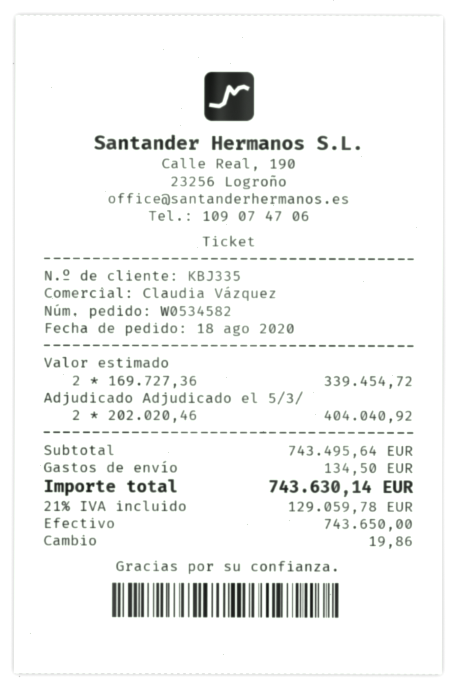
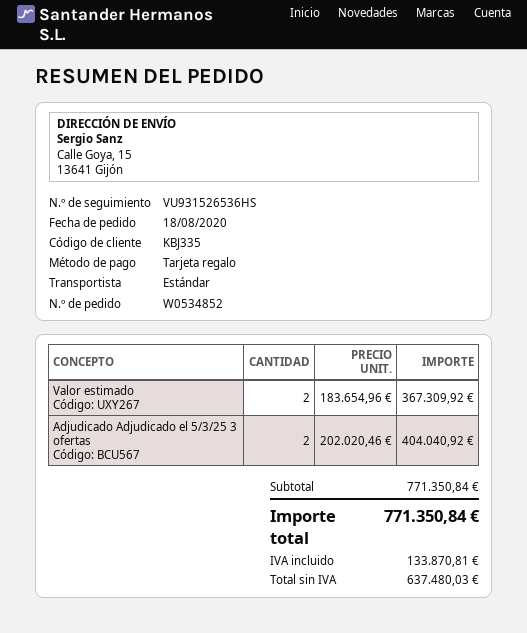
order number: W0534582 -> W0534852
payment method: cash -> gift card
Valor estimado: 2 x 169727.36 = 339454.72 -> 2 x 183654.96 = 367309.92
subtotal: 743495.64 -> 771350.84
shipping: 134.50 -> none
tax: 129059.78 -> 133870.81
total: 743630.14 -> 771350.84

